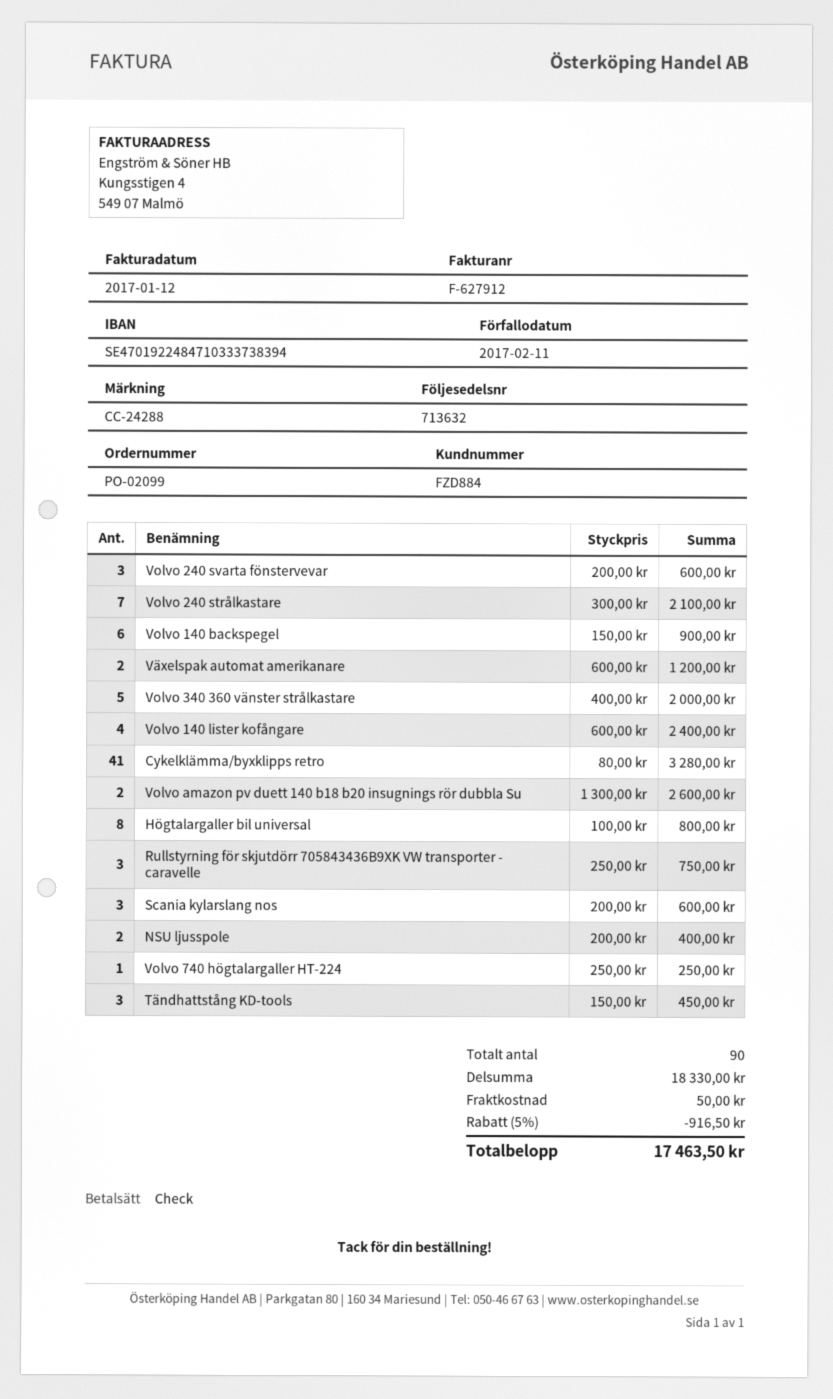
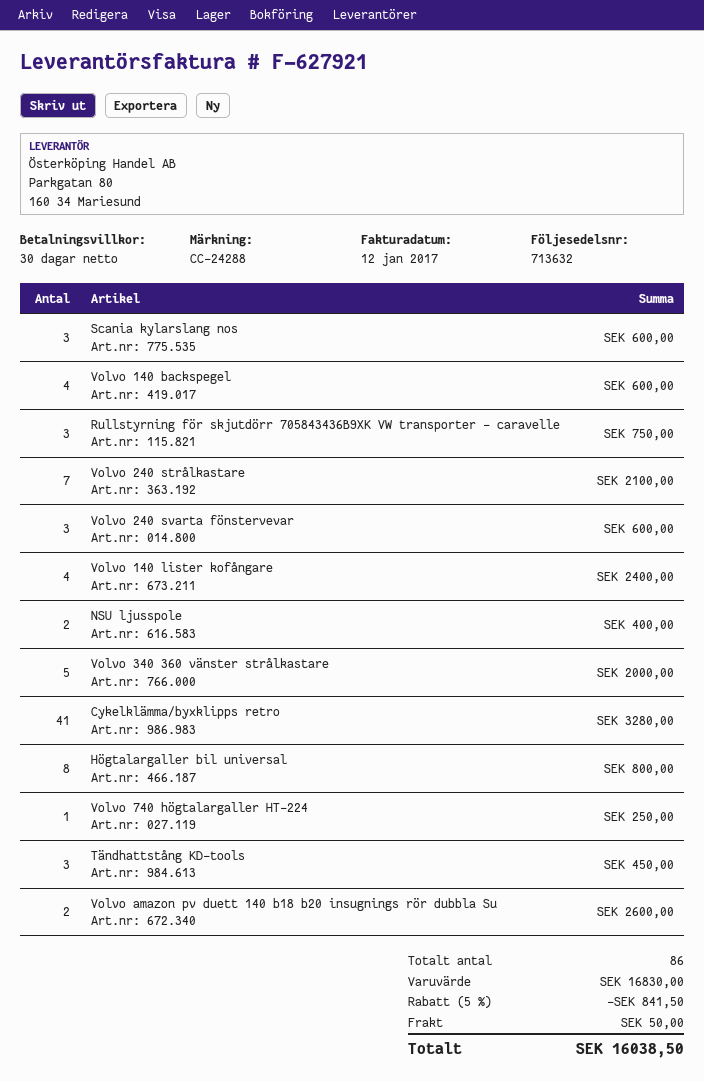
invoice number: F-627912 -> F-627921
Volvo 140 backspegel: 6 for 900.00 -> 4 for 600.00
Växelspak automat amerikanare: 2 for 1200.00 -> none
total quantity: 90 -> 86
subtotal: 18330.00 -> 16830.00
discount: 5% = 916.50 -> 5% = 841.50
total: 17463.50 -> 16038.50

